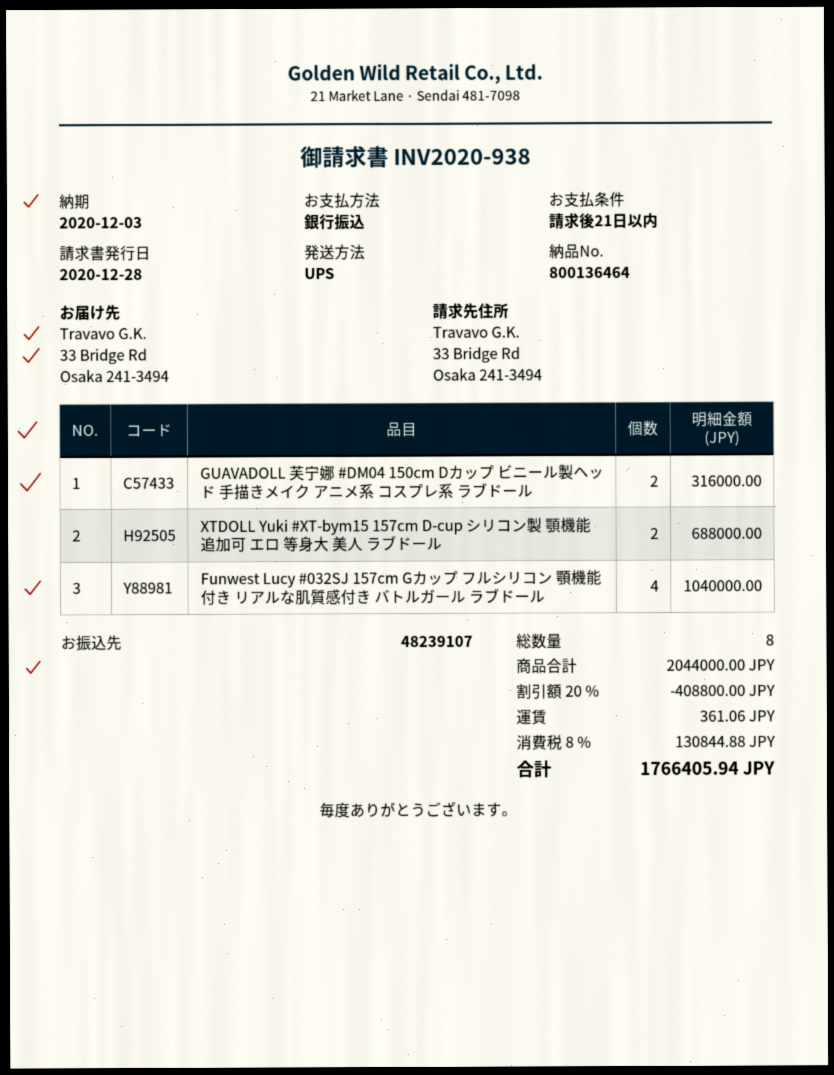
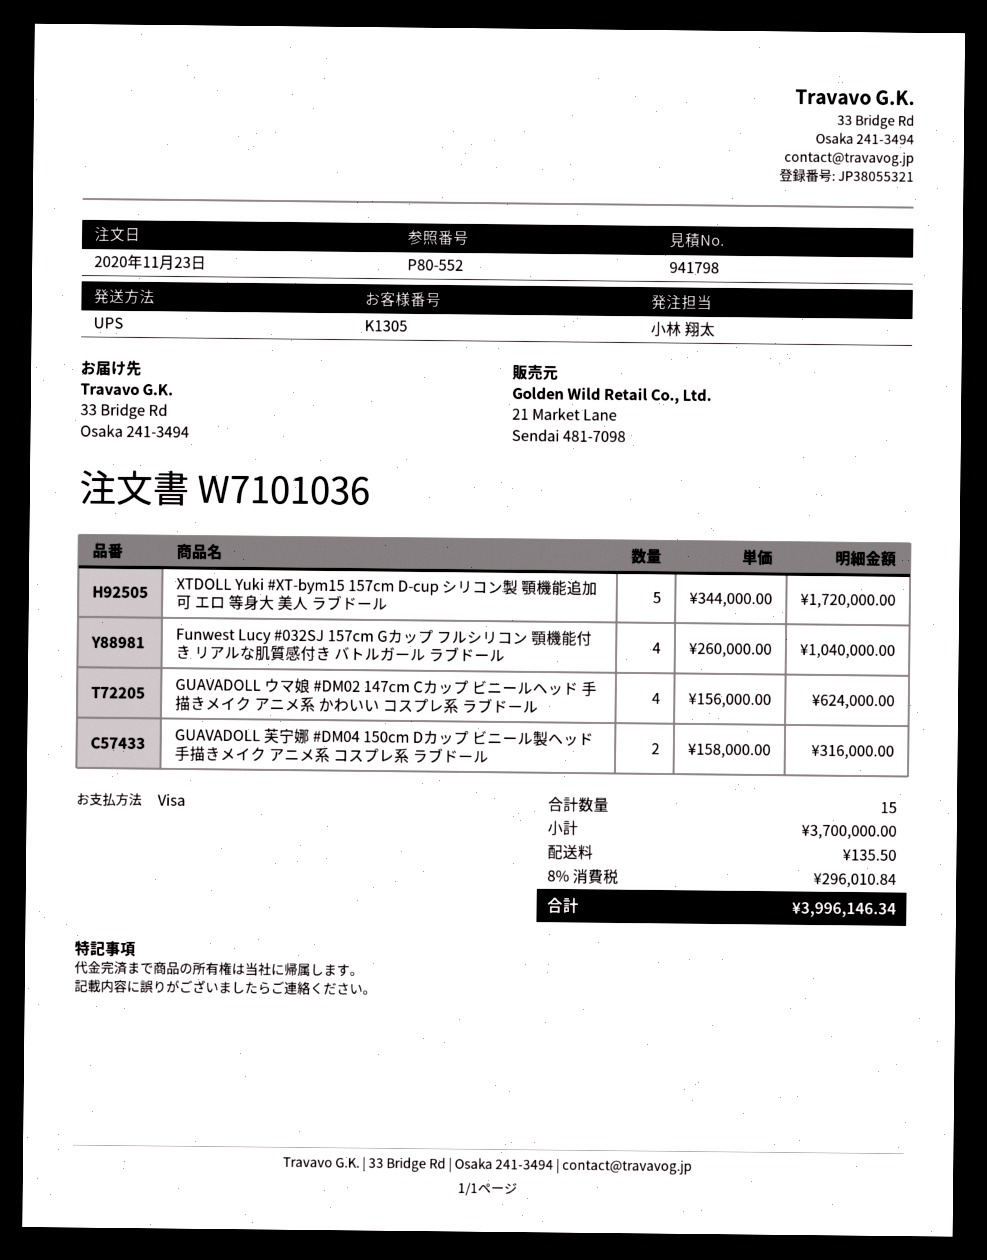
payment method: bank transfer -> Visa
XTDOLL Yuki #XT-bym15 157cm D-cup シリコン製 顎機能追加可 エロ 等身大 美人 ラブドール: 2 for 688000.00 -> 5 for 1720000.00
GUAVADOLL ウマ娘 #DM02 147cm Cカップ ビニールヘッド 手描きメイク アニメ系 かわいい コスプレ系 ラブドール: none -> 4 for 624000.00
total quantity: 8 -> 15
subtotal: 2044000.00 -> 3700000.00
discount: 20% = 408800.00 -> none
shipping: 361.06 -> 135.50
tax: 8% = 130844.88 -> 8% = 296010.84
total: 1766405.94 -> 3996146.34

